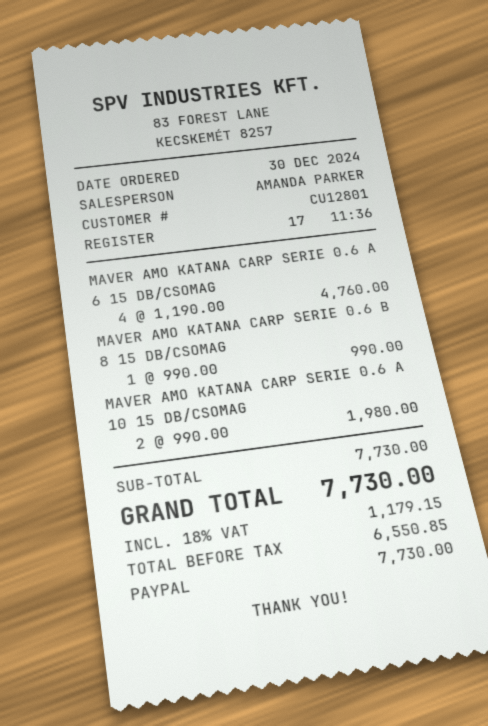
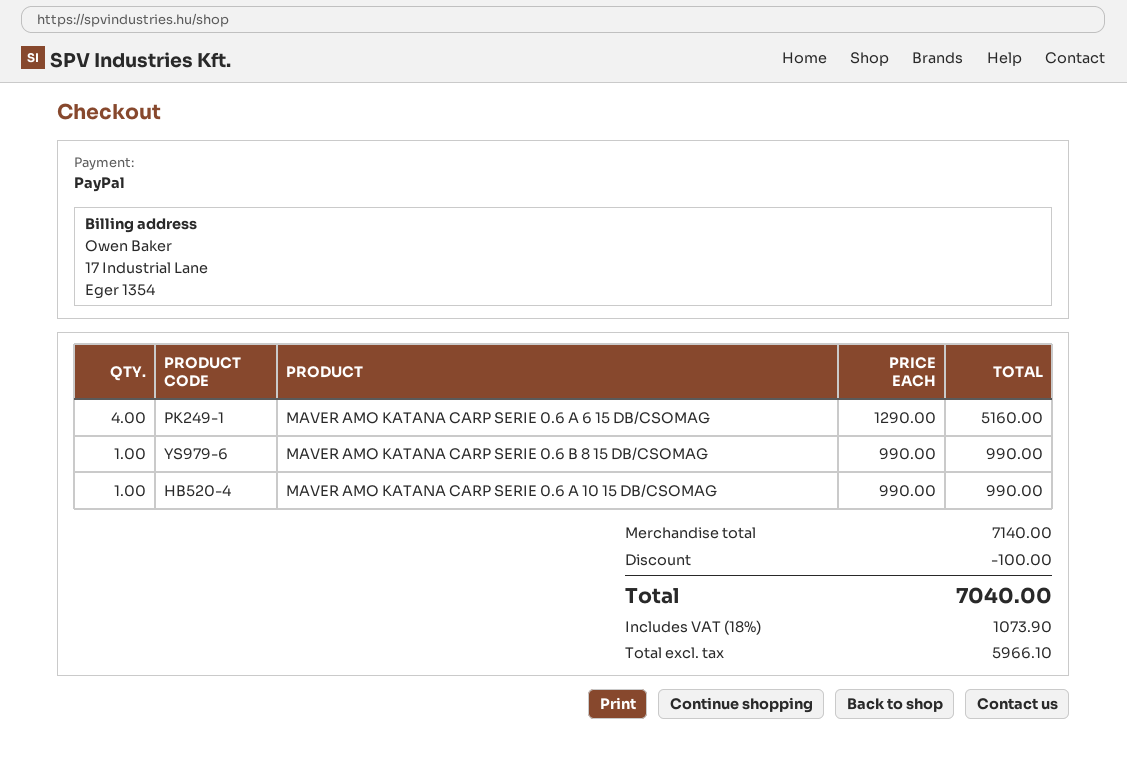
MAVER AMO KATANA CARP SERIE 0.6 A 6 15 DB/CSOMAG: 4 x 1190.00 = 4760.00 -> 4 x 1290.00 = 5160.00
MAVER AMO KATANA CARP SERIE 0.6 A 10 15 DB/CSOMAG: 2 x 990.00 = 1980.00 -> 1 x 990.00 = 990.00
subtotal: 7730.00 -> 7140.00
discount: none -> 100.00
net: 6550.85 -> 5966.10
tax: 18% = 1179.15 -> 18% = 1073.90
total: 7730.00 -> 7040.00

